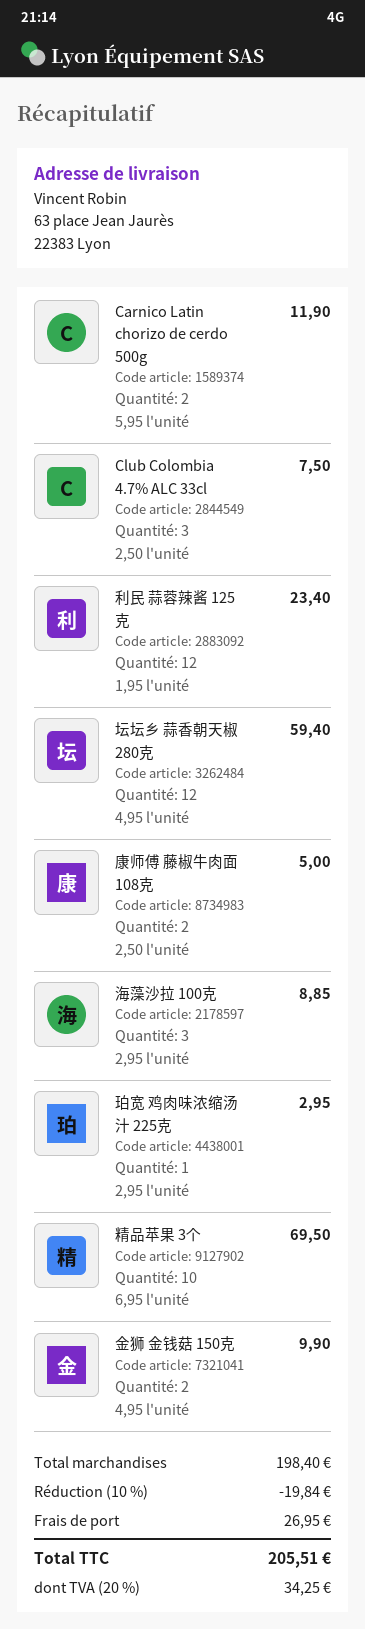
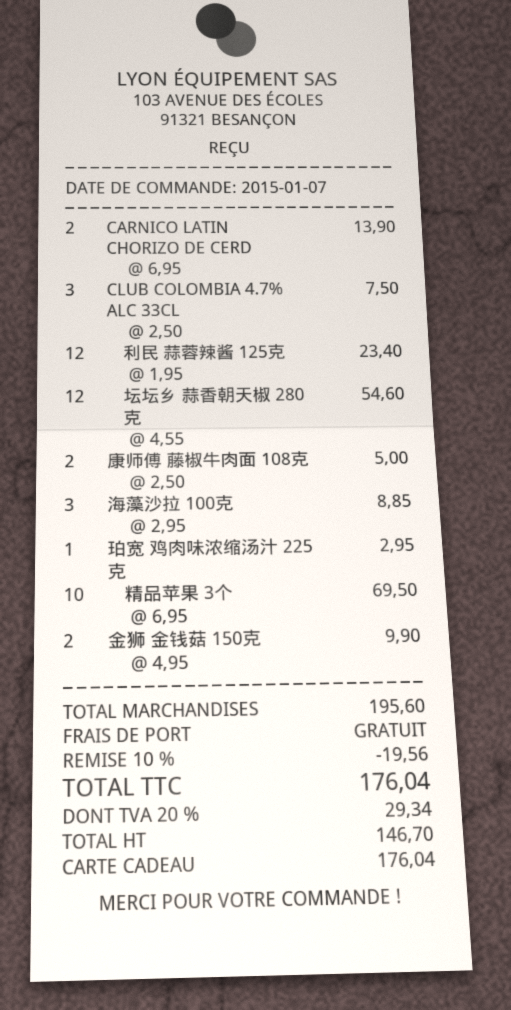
Carnico Latin chorizo de cerdo 500g: 2 x 5.95 = 11.90 -> 2 x 6.95 = 13.90
坛坛乡 蒜香朝天椒 280克: 12 x 4.95 = 59.40 -> 12 x 4.55 = 54.60
subtotal: 198.40 -> 195.60
discount: 10% = 19.84 -> 10% = 19.56
shipping: 26.95 -> 0.00
tax: 20% = 34.25 -> 20% = 29.34
total: 205.51 -> 176.04

